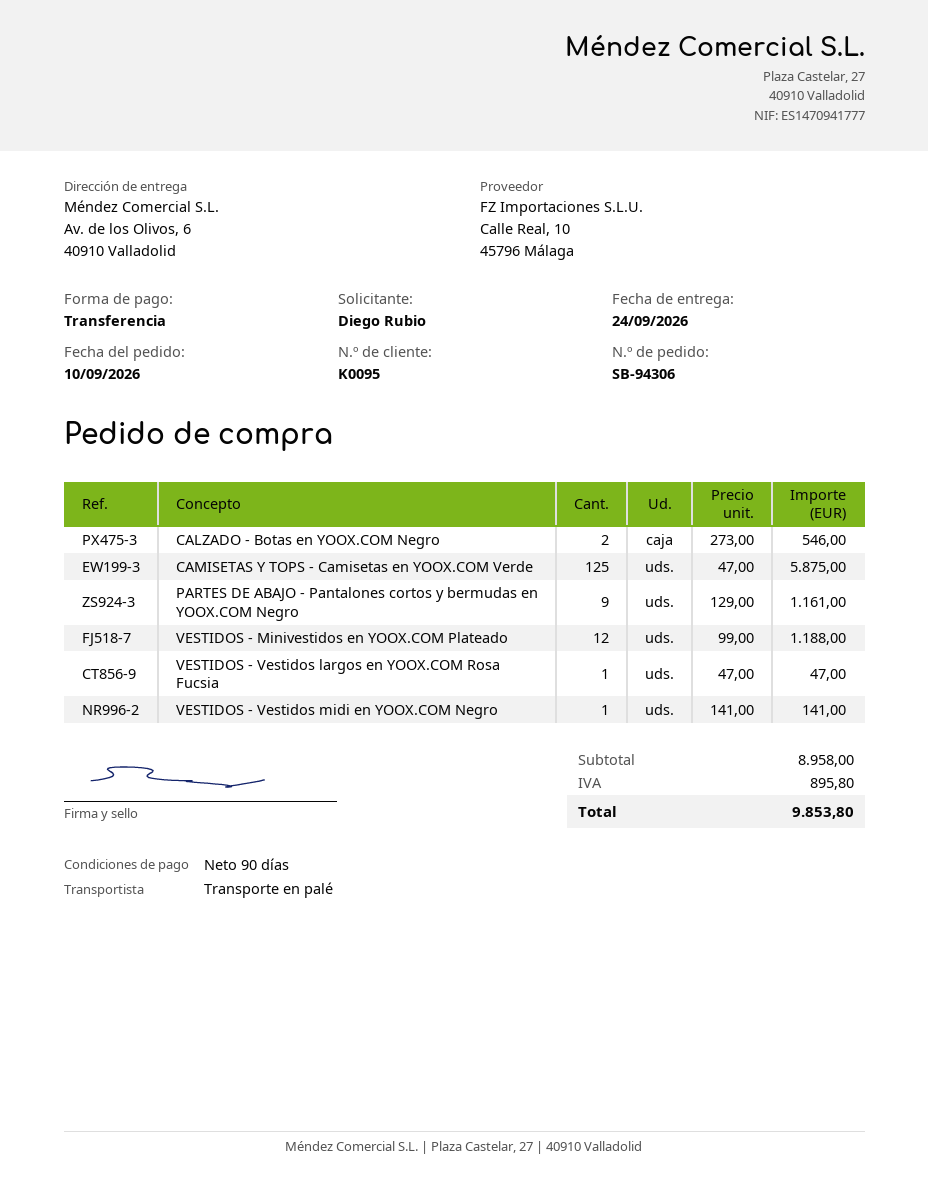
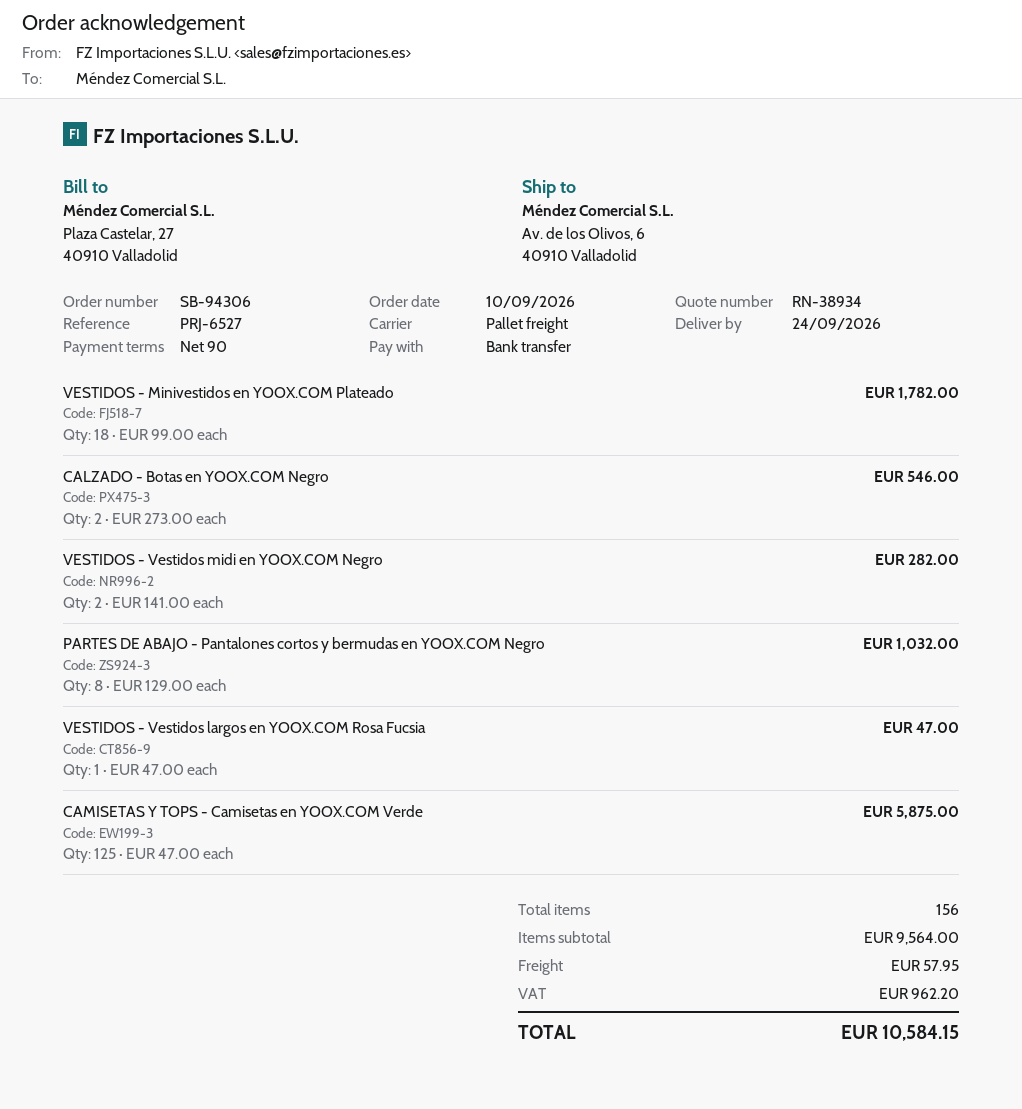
PARTES DE ABAJO - Pantalones cortos y bermudas en YOOX.COM Negro: 9 x 129.00 = 1161.00 -> 8 x 129.00 = 1032.00
VESTIDOS - Minivestidos en YOOX.COM Plateado: 12 x 99.00 = 1188.00 -> 18 x 99.00 = 1782.00
VESTIDOS - Vestidos midi en YOOX.COM Negro: 1 x 141.00 = 141.00 -> 2 x 141.00 = 282.00
subtotal: 8958.00 -> 9564.00
shipping: none -> 57.95
tax: 895.80 -> 962.20
total: 9853.80 -> 10584.15

